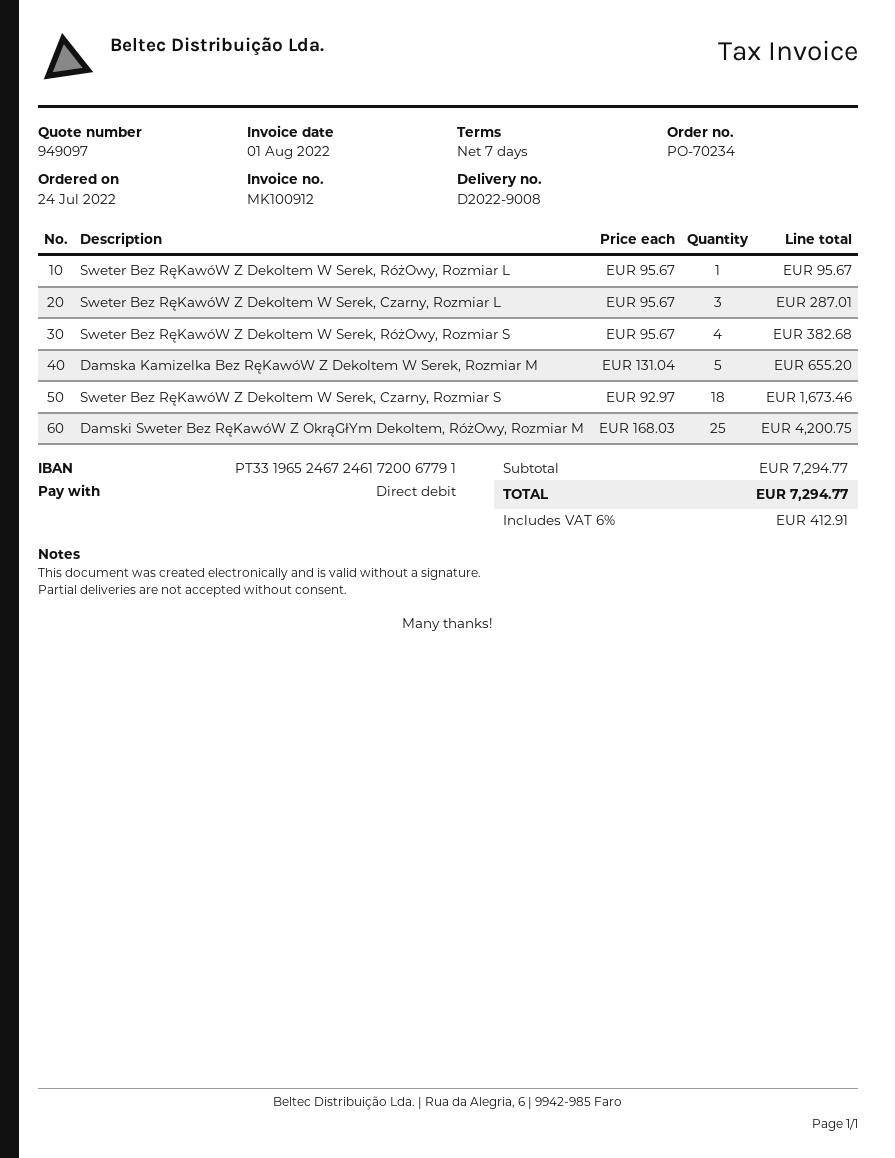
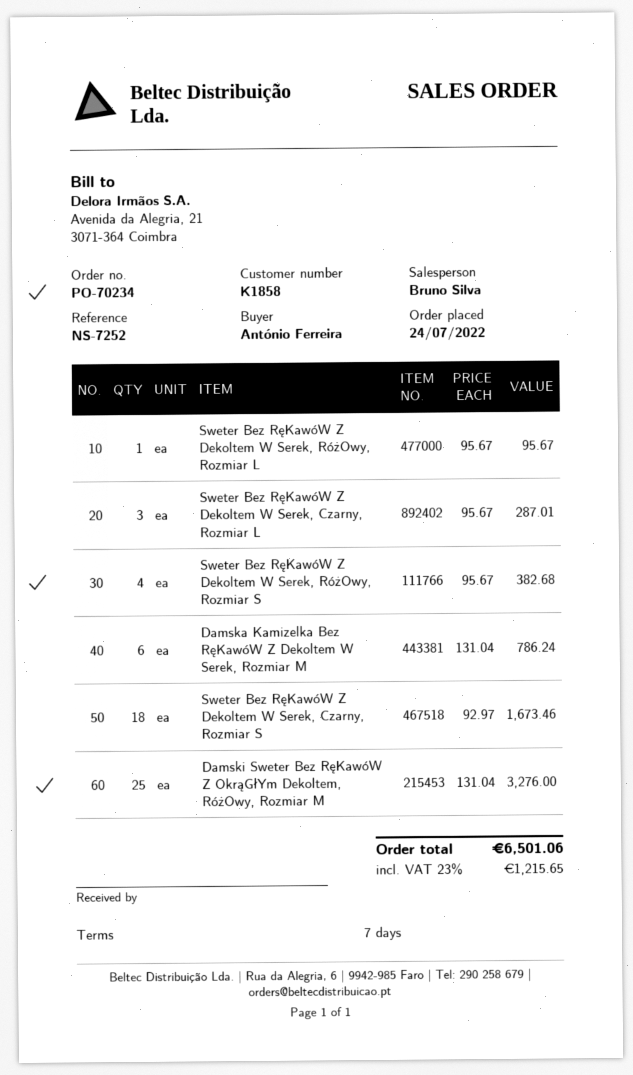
Damska Kamizelka Bez RęKawóW Z Dekoltem W Serek, Rozmiar M: 5 x 131.04 = 655.20 -> 6 x 131.04 = 786.24
Damski Sweter Bez RęKawóW Z OkrąGłYm Dekoltem, RóżOwy, Rozmiar M: 25 x 168.03 = 4200.75 -> 25 x 131.04 = 3276.00
tax: 6% = 412.91 -> 23% = 1215.65
total: 7294.77 -> 6501.06

